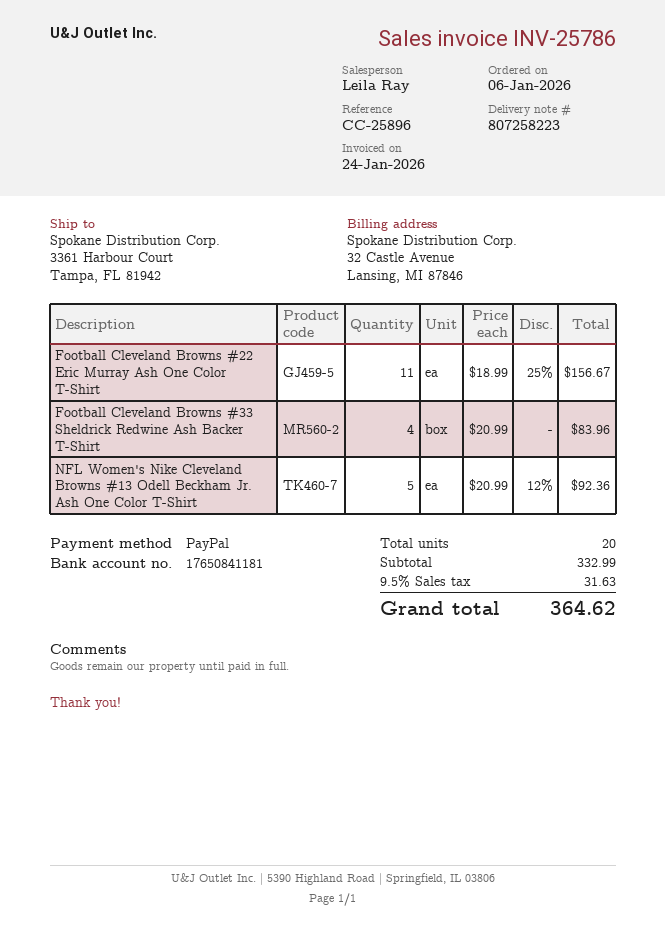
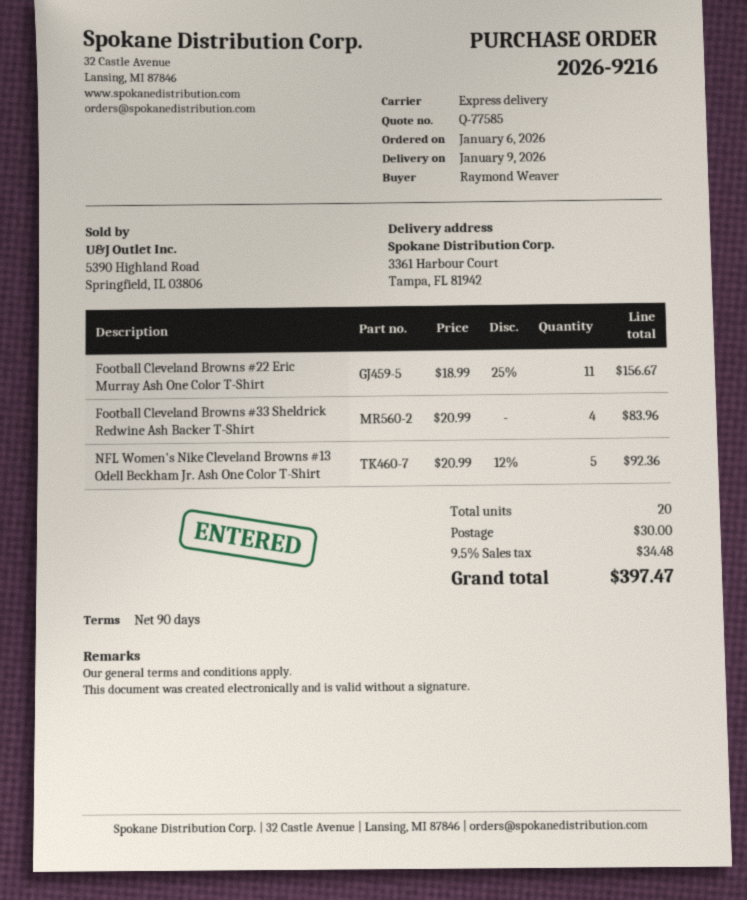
shipping: none -> 30.00
tax: 9.5% = 31.63 -> 9.5% = 34.48
total: 364.62 -> 397.47

